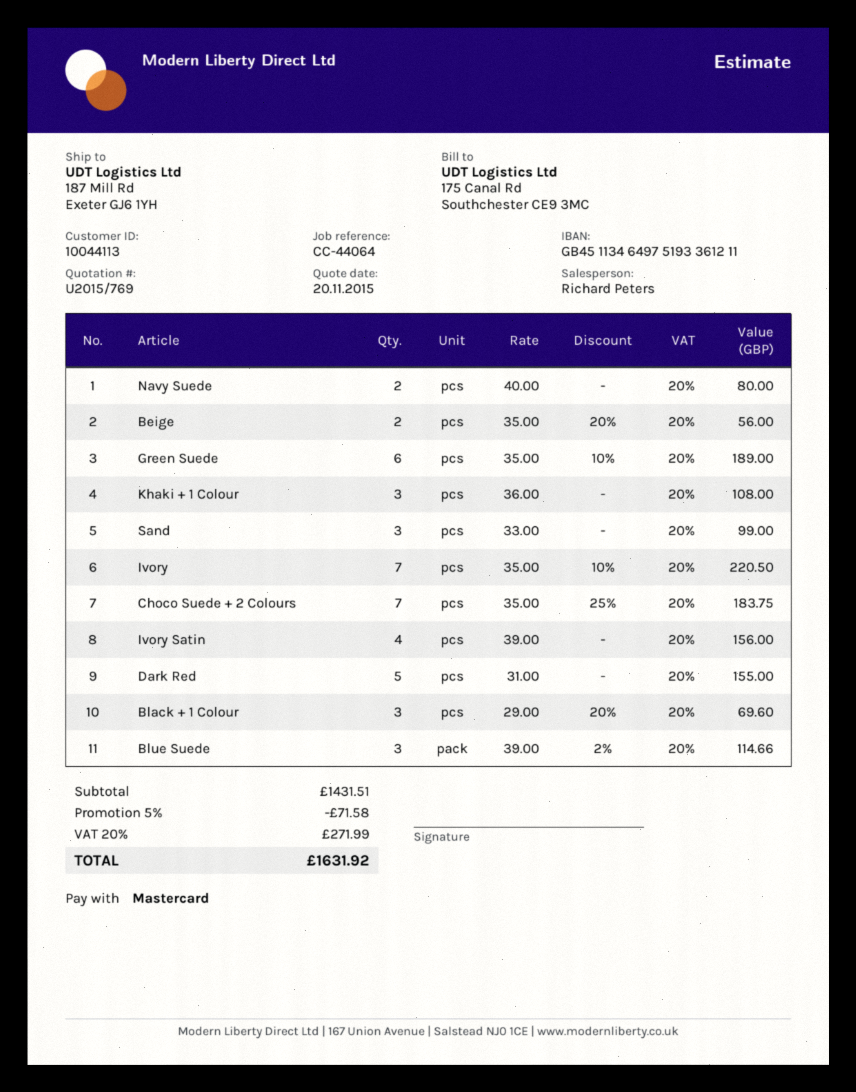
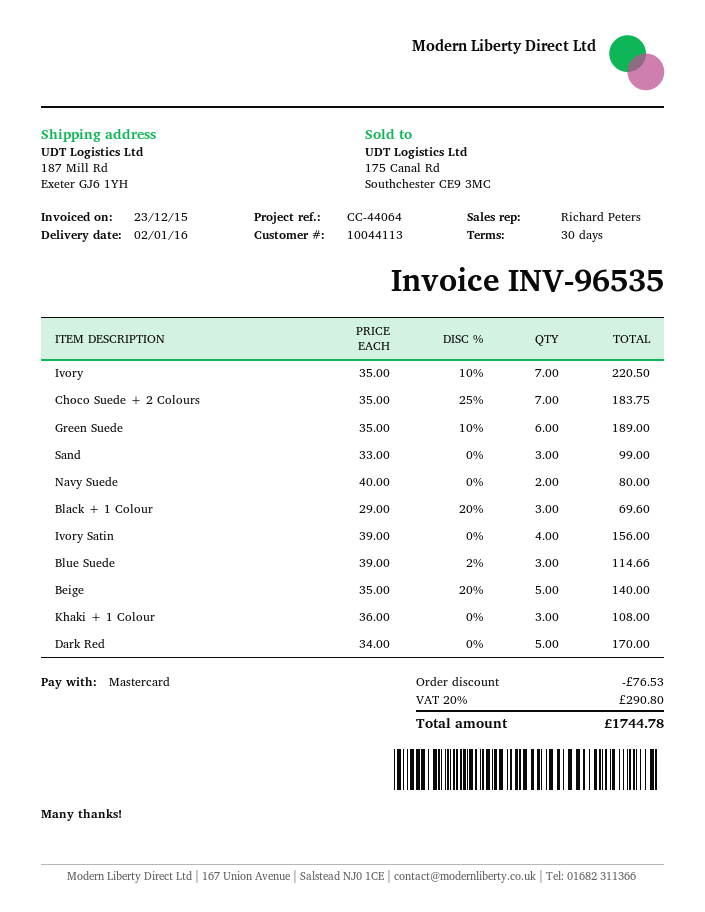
Beige: 2 x 35.00 - 20% = 56.00 -> 5 x 35.00 - 20% = 140.00
Dark Red: 5 x 31.00 = 155.00 -> 5 x 34.00 = 170.00
discount: 71.58 -> 76.53
tax: 20% = 271.99 -> 20% = 290.80
total: 1631.92 -> 1744.78

